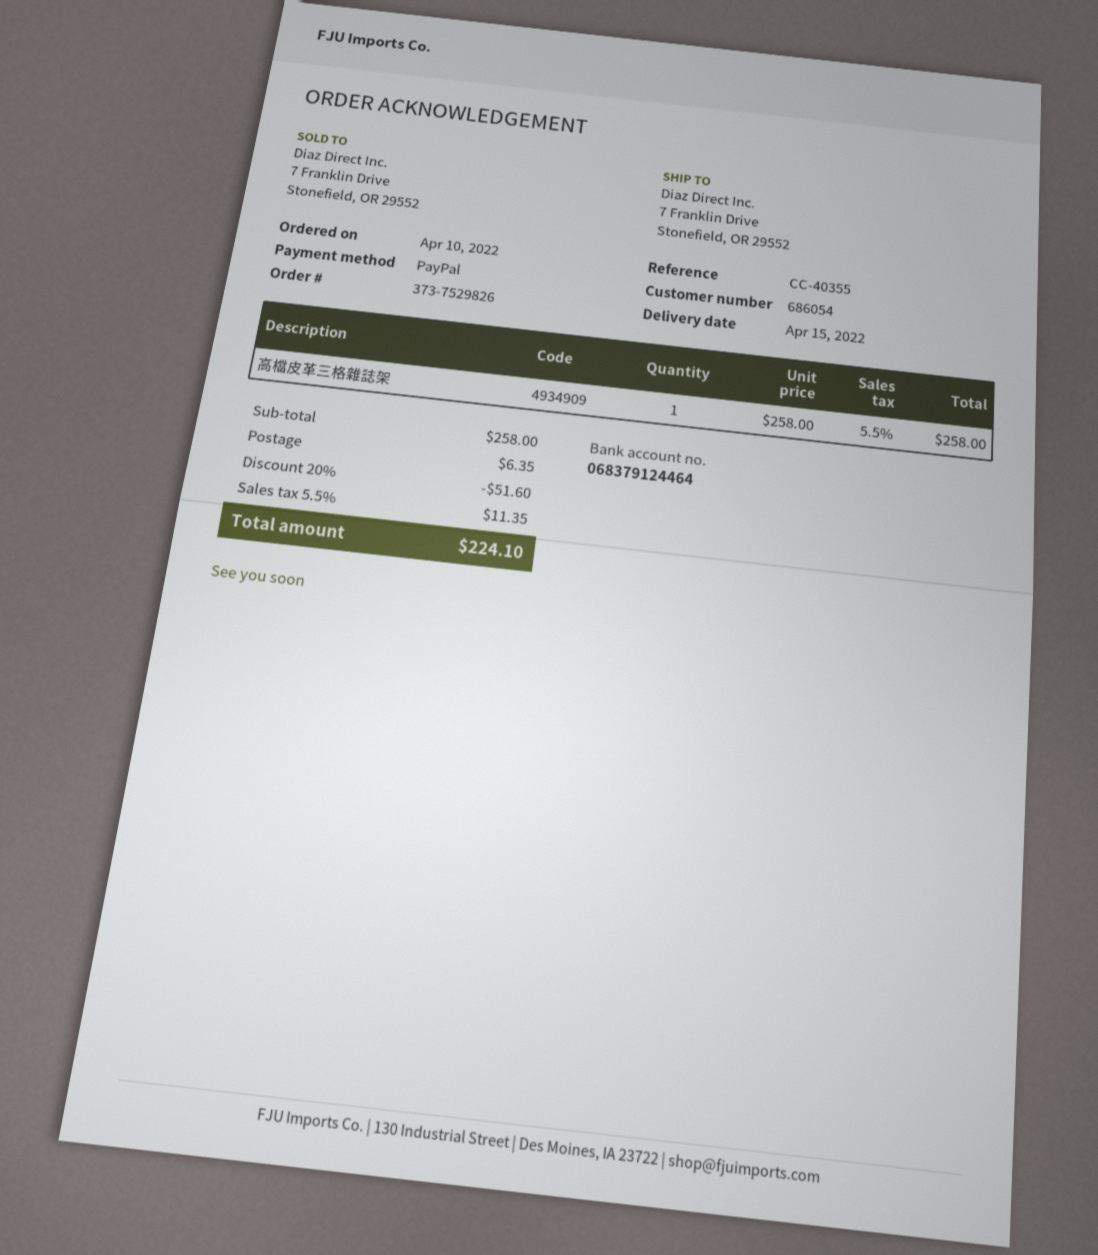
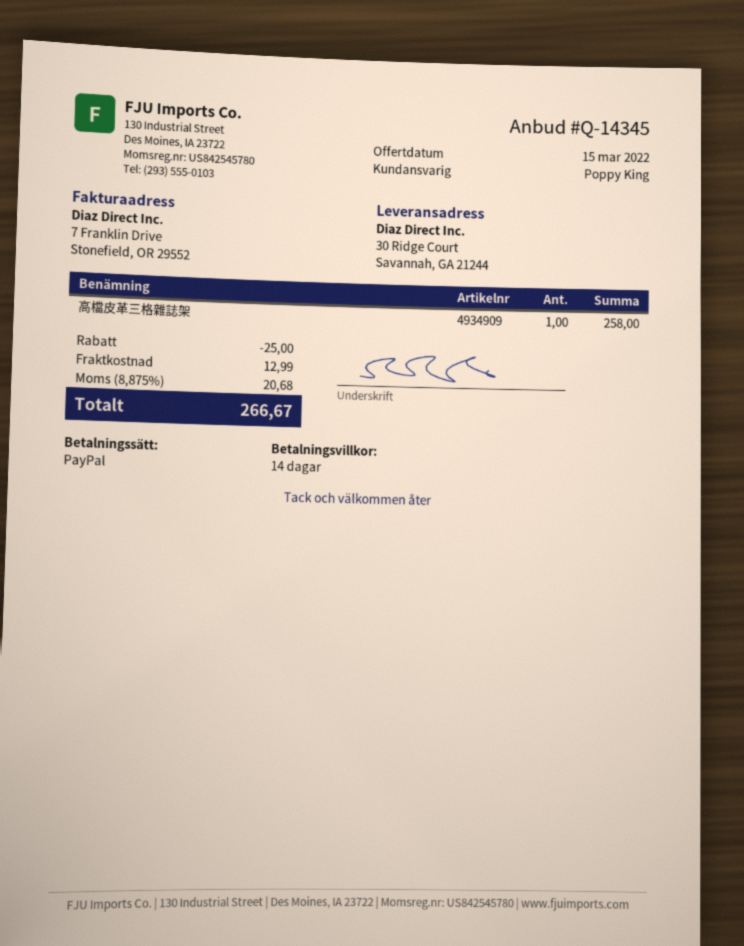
ship to: 7 Franklin Drive, Stonefield, OR 29552 -> 30 Ridge Court, Savannah, GA 21244
discount: 51.60 -> 25.00
shipping: 6.35 -> 12.99
tax: 5.5% = 11.35 -> 8.875% = 20.68
total: 224.10 -> 266.67

